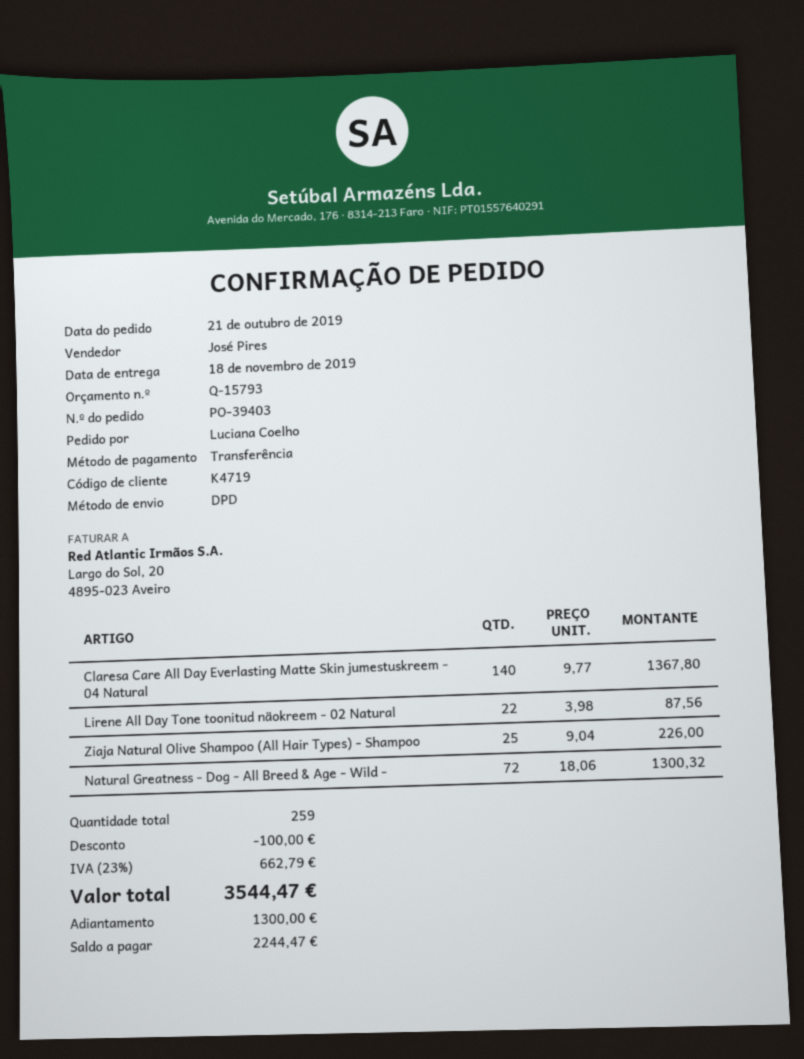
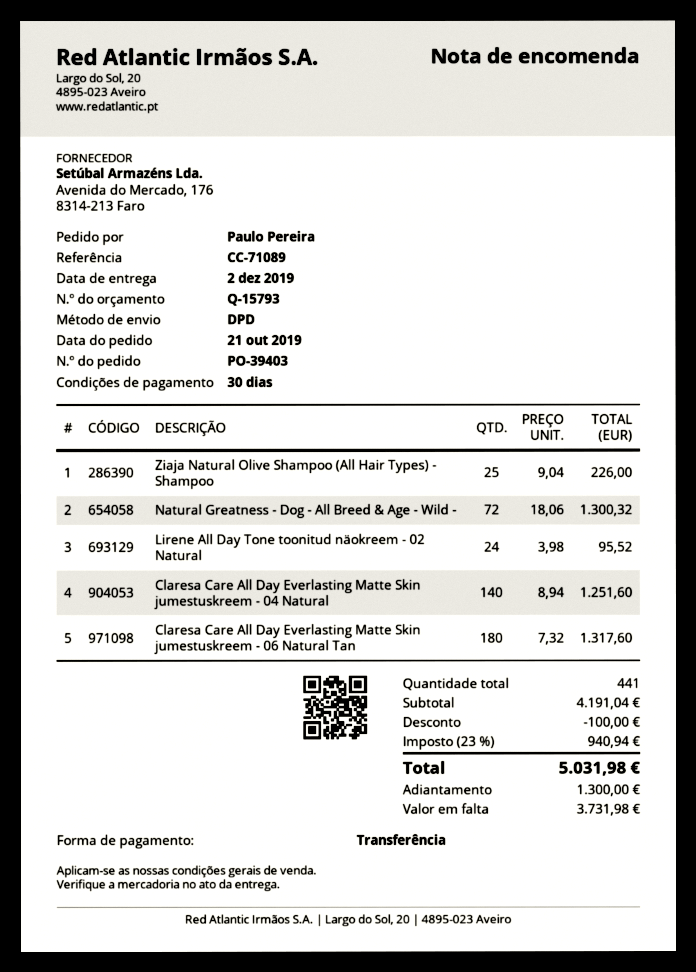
delivery date: 2019-11-18 -> 2019-12-02
ordered by: Luciana Coelho -> Paulo Pereira
Claresa Care All Day Everlasting Matte Skin jumestuskreem - 04 Natural: 140 x 9.77 = 1367.80 -> 140 x 8.94 = 1251.60
Lirene All Day Tone toonitud näokreem - 02 Natural: 22 x 3.98 = 87.56 -> 24 x 3.98 = 95.52
Claresa Care All Day Everlasting Matte Skin jumestuskreem - 06 Natural Tan: none -> 180 x 7.32 = 1317.60
total quantity: 259 -> 441
tax: 23% = 662.79 -> 23% = 940.94
total: 3544.47 -> 5031.98
balance: 2244.47 -> 3731.98

